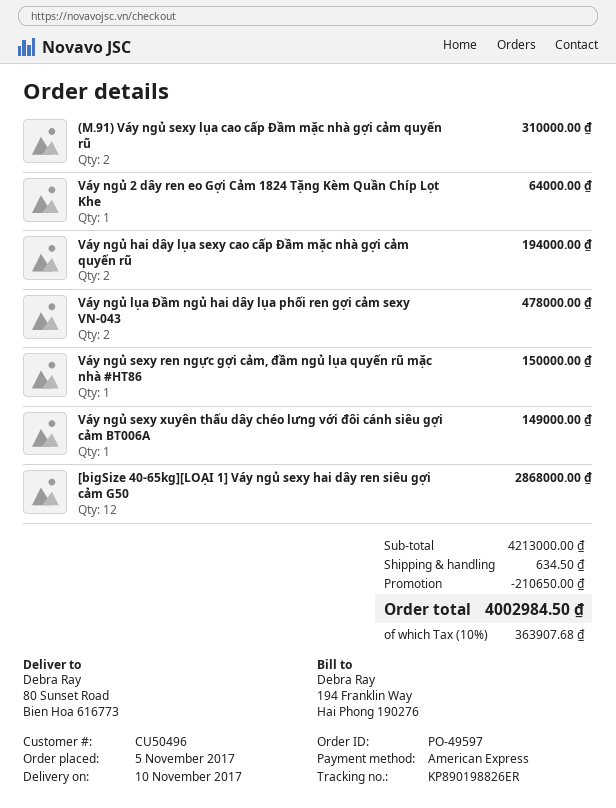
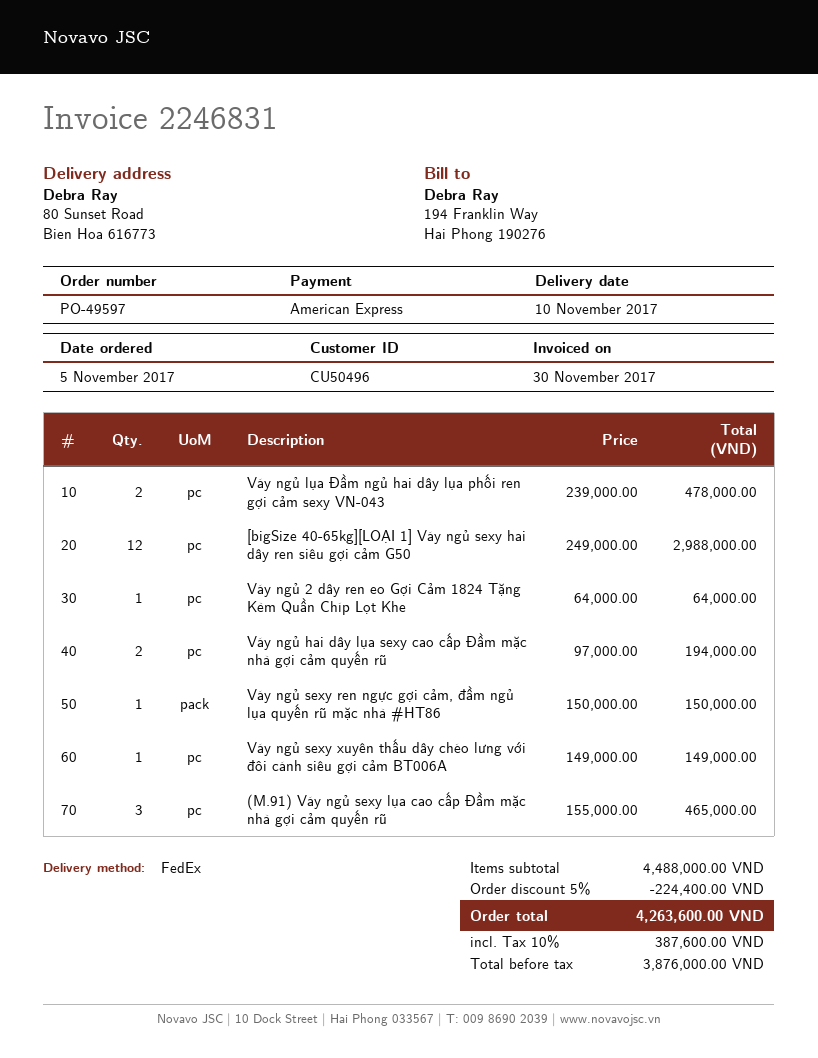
(M.91) Váy ngủ sexy lụa cao cấp Đầm mặc nhà gợi cảm quyến rũ: 2 for 310000.00 -> 3 for 465000.00
[bigSize 40-65kg][LOẠI 1] Váy ngủ sexy hai dây ren siêu gợi cảm G50: 12 for 2868000.00 -> 12 for 2988000.00
subtotal: 4213000.00 -> 4488000.00
discount: 210650.00 -> 224400.00
shipping: 634.50 -> none
tax: 10% = 363907.68 -> 10% = 387600.00
total: 4002984.50 -> 4263600.00

